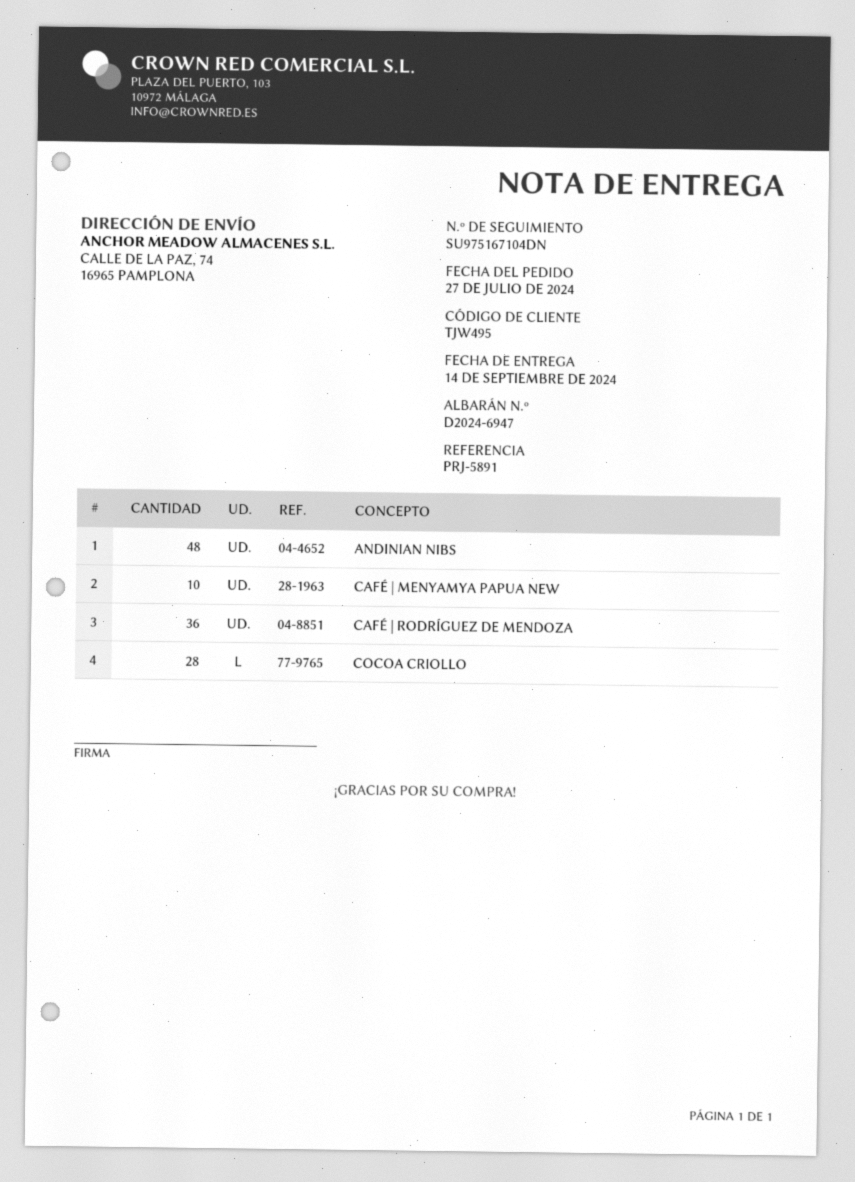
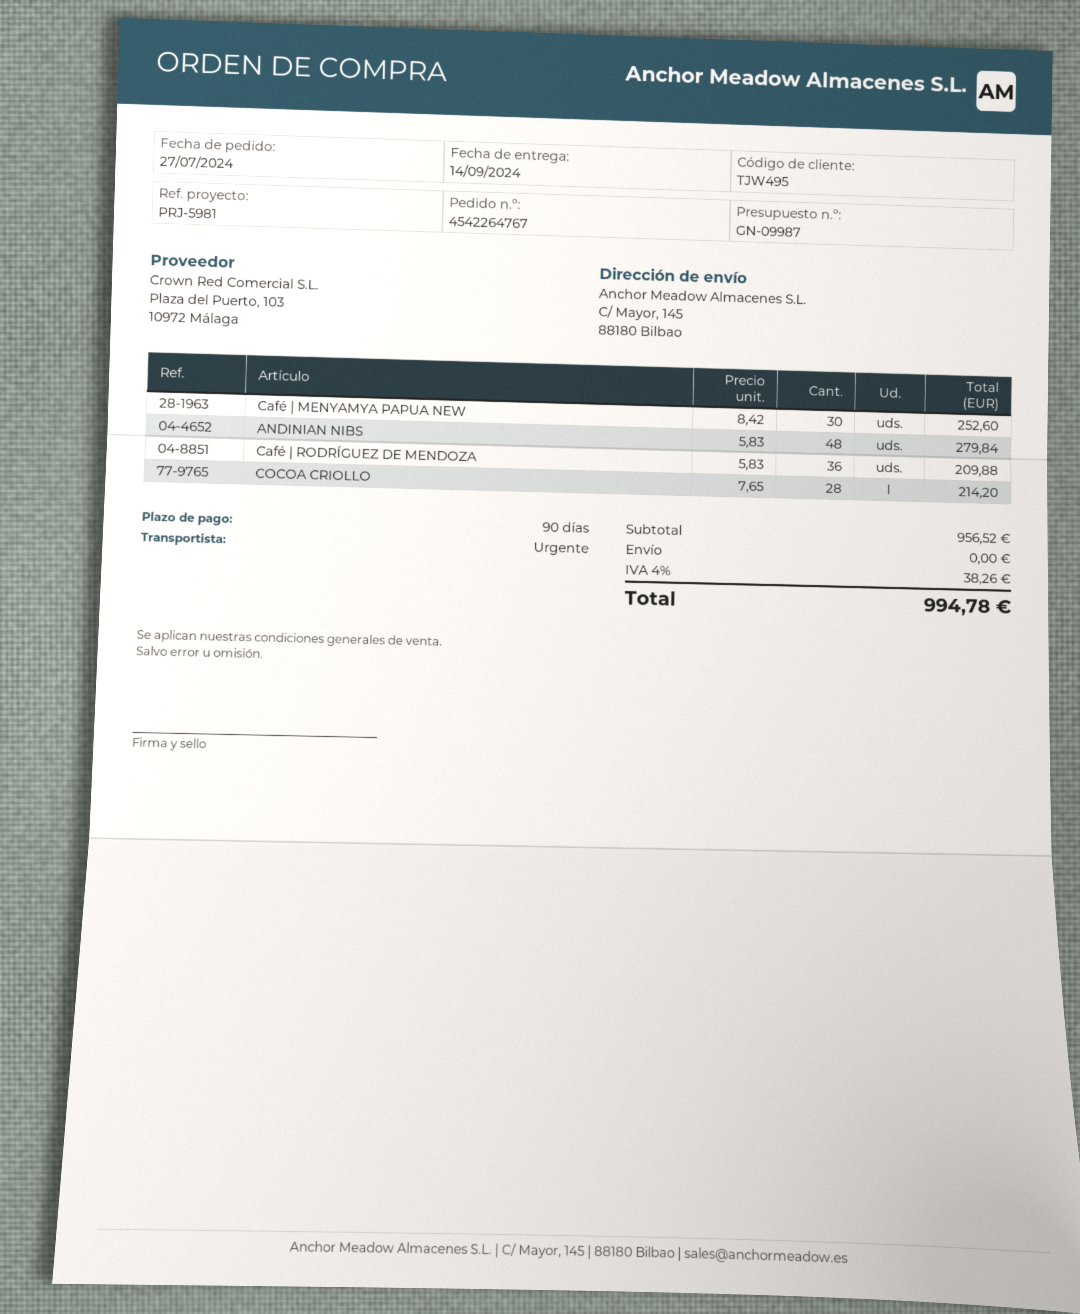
reference: PRJ-5891 -> PRJ-5981
ship to: CALLE DE LA PAZ, 74, 16965 PAMPLONA -> C/ Mayor, 145, 88180 Bilbao
CAFÉ | MENYAMYA PAPUA NEW: 10 -> 30

